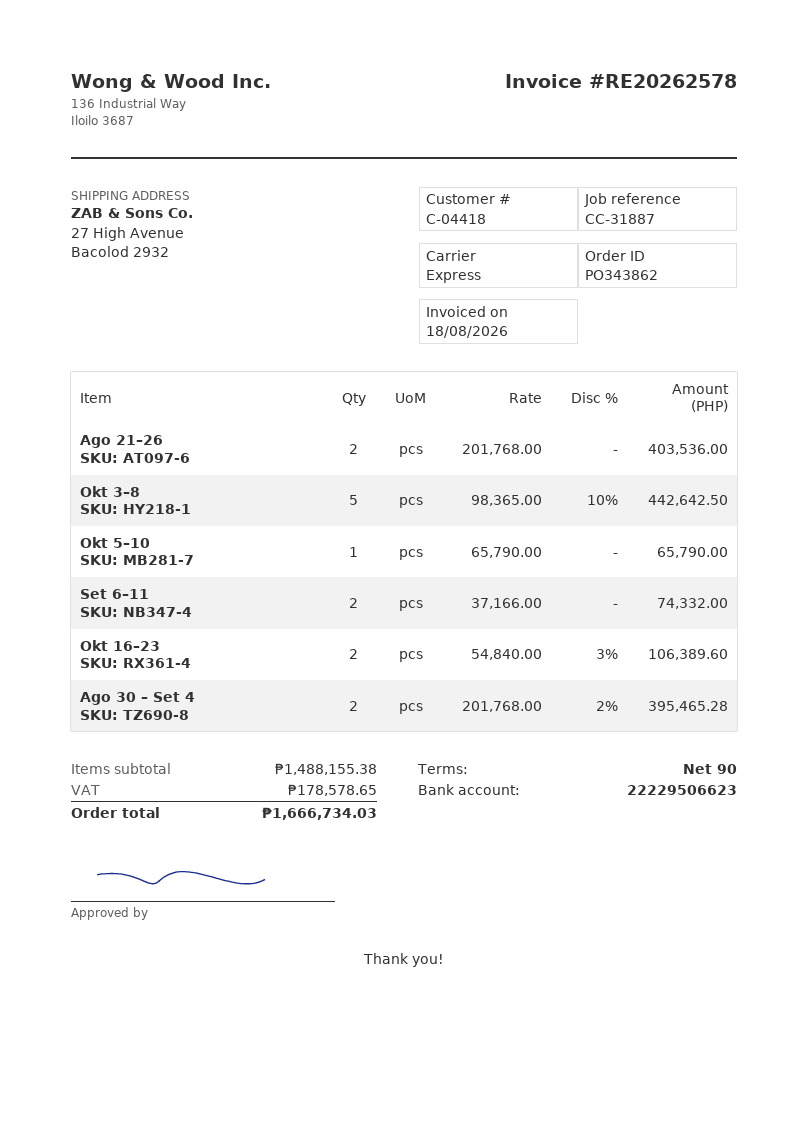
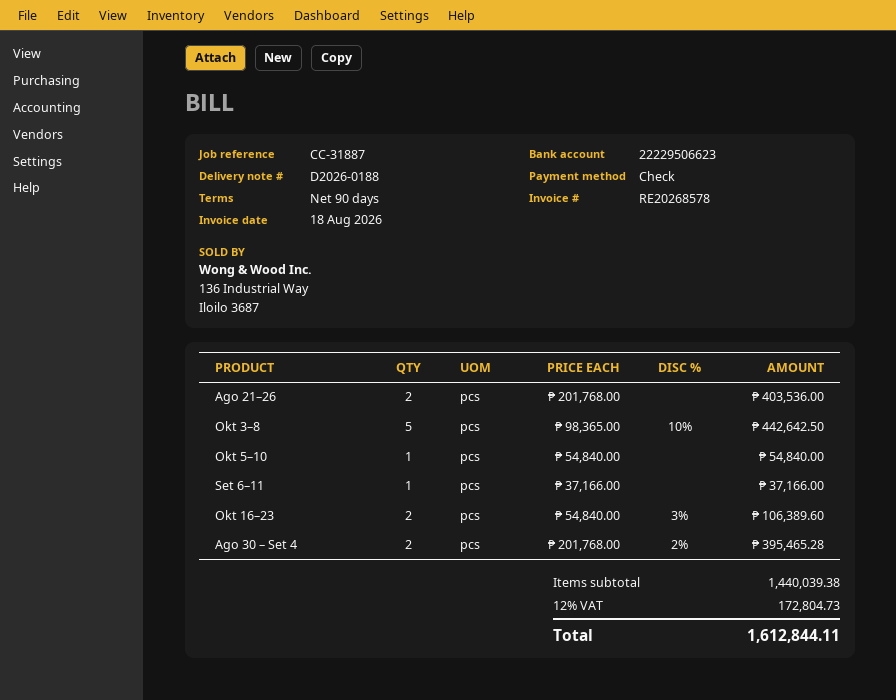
invoice number: RE20262578 -> RE20268578
Okt 5–10: 1 x 65790.00 = 65790.00 -> 1 x 54840.00 = 54840.00
Set 6–11: 2 x 37166.00 = 74332.00 -> 1 x 37166.00 = 37166.00
subtotal: 1488155.38 -> 1440039.38
tax: 178578.65 -> 172804.73
total: 1666734.03 -> 1612844.11

